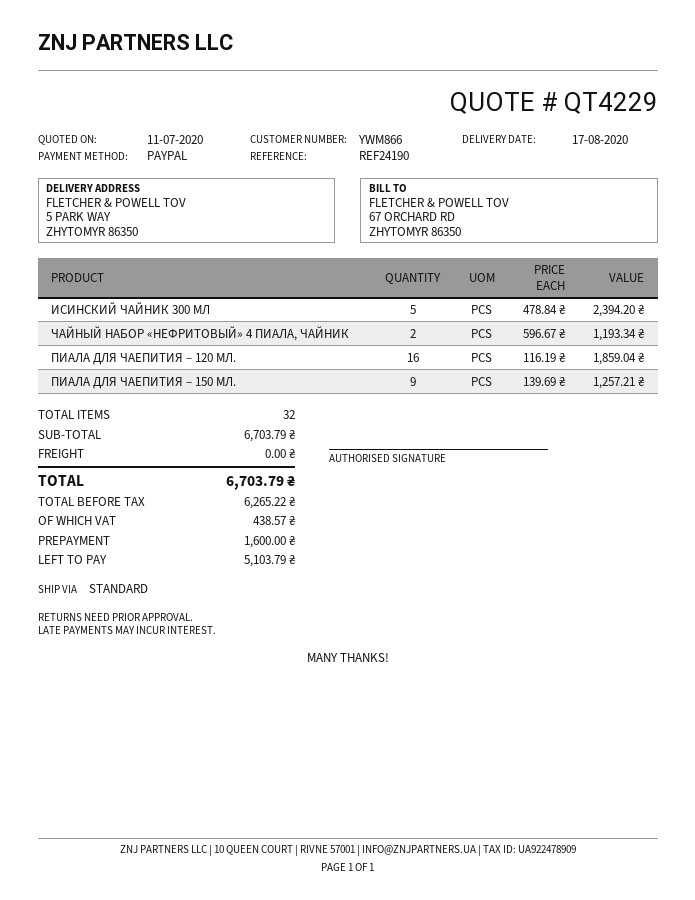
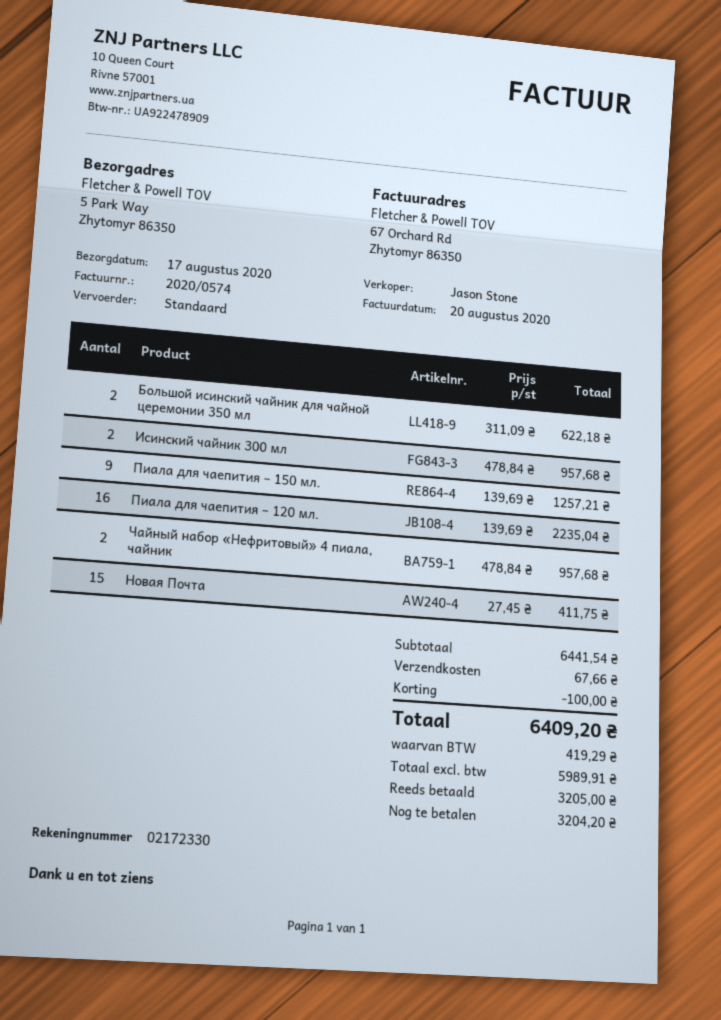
ИСИНСКИЙ ЧАЙНИК 300 МЛ: 5 x 478.84 = 2394.20 -> 2 x 478.84 = 957.68
ЧАЙНЫЙ НАБОР «НЕФРИТОВЫЙ» 4 ПИАЛА, ЧАЙНИК: 2 x 596.67 = 1193.34 -> 2 x 478.84 = 957.68
ПИАЛА ДЛЯ ЧАЕПИТИЯ – 120 МЛ.: 16 x 116.19 = 1859.04 -> 16 x 139.69 = 2235.04
Большой исинский чайник для чайной церемонии 350 мл: none -> 2 x 311.09 = 622.18
Новая Почта: none -> 15 x 27.45 = 411.75
subtotal: 6703.79 -> 6441.54
discount: none -> 100.00
shipping: 0.00 -> 67.66
net: 6265.22 -> 5989.91
tax: 438.57 -> 419.29
total: 6703.79 -> 6409.20
deposit: 1600.00 -> 3205.00
balance: 5103.79 -> 3204.20

